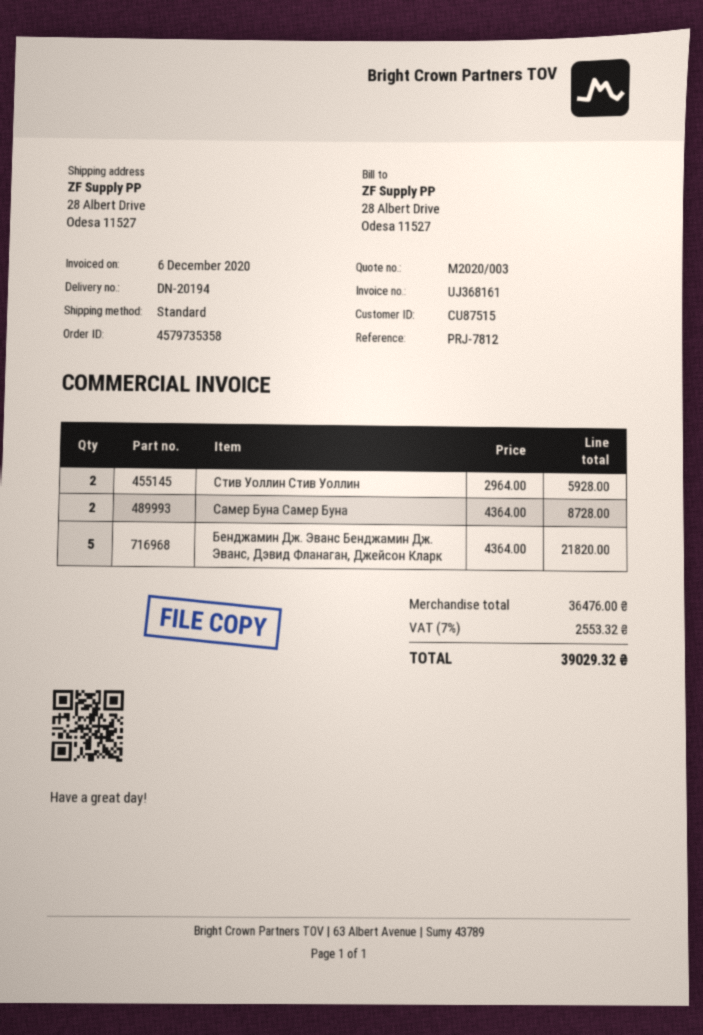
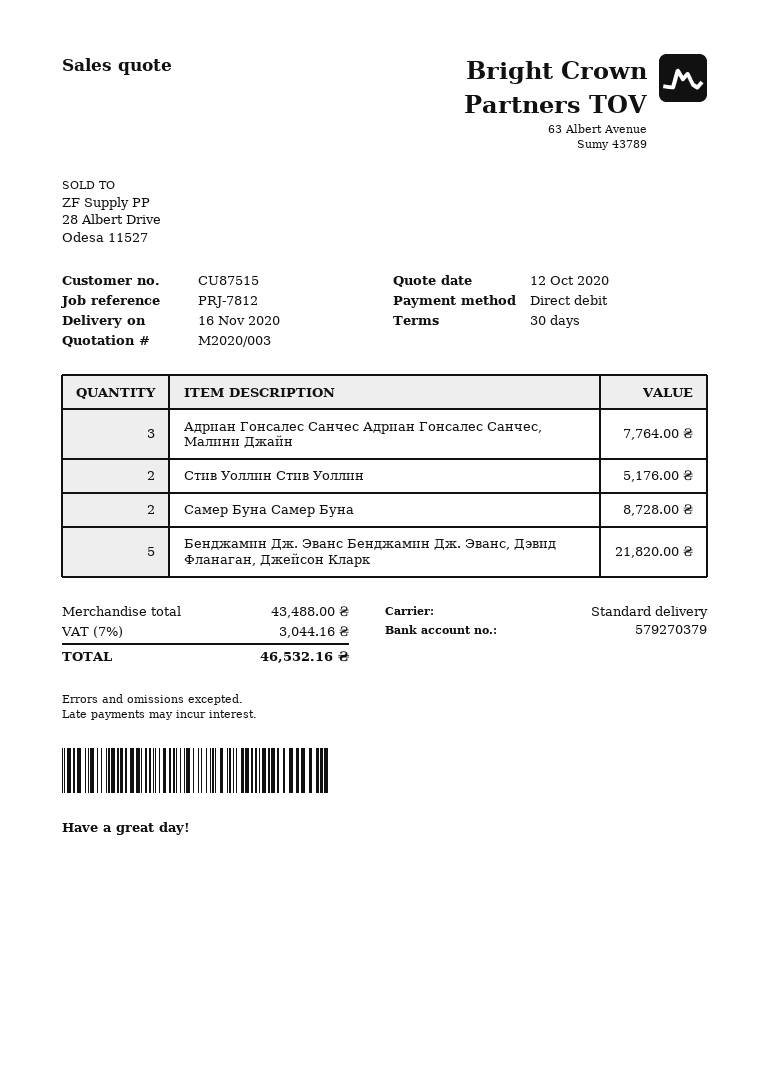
Стив Уоллин Стив Уоллин: 2 for 5928.00 -> 2 for 5176.00
Адриан Гонсалес Санчес Адриан Гонсалес Санчес, Малини Джайн: none -> 3 for 7764.00
subtotal: 36476.00 -> 43488.00
tax: 7% = 2553.32 -> 7% = 3044.16
total: 39029.32 -> 46532.16

